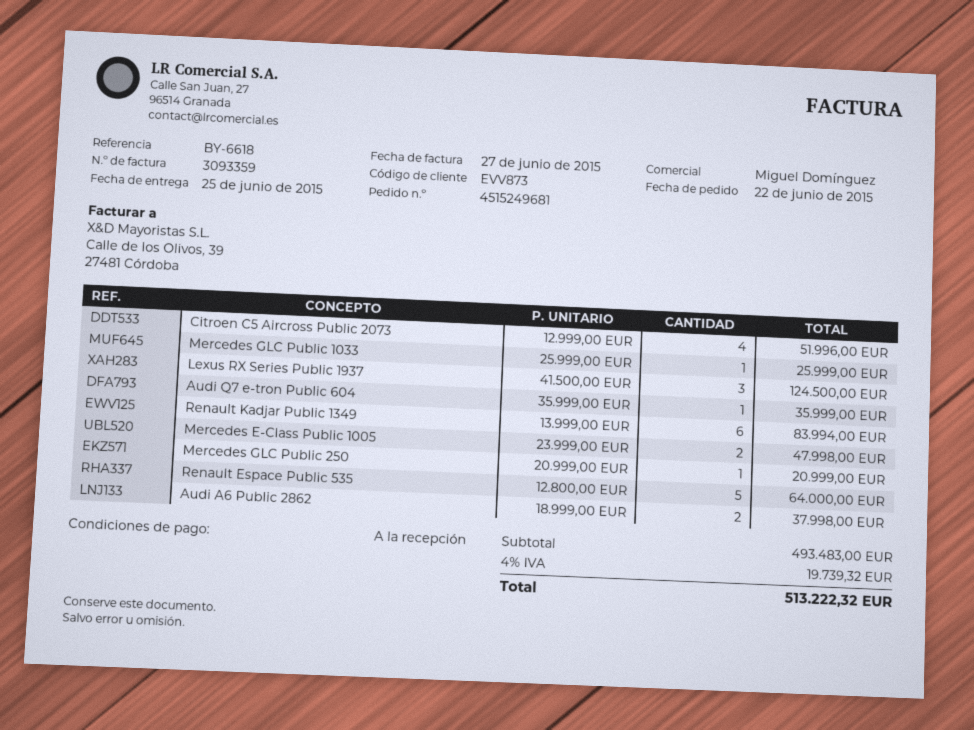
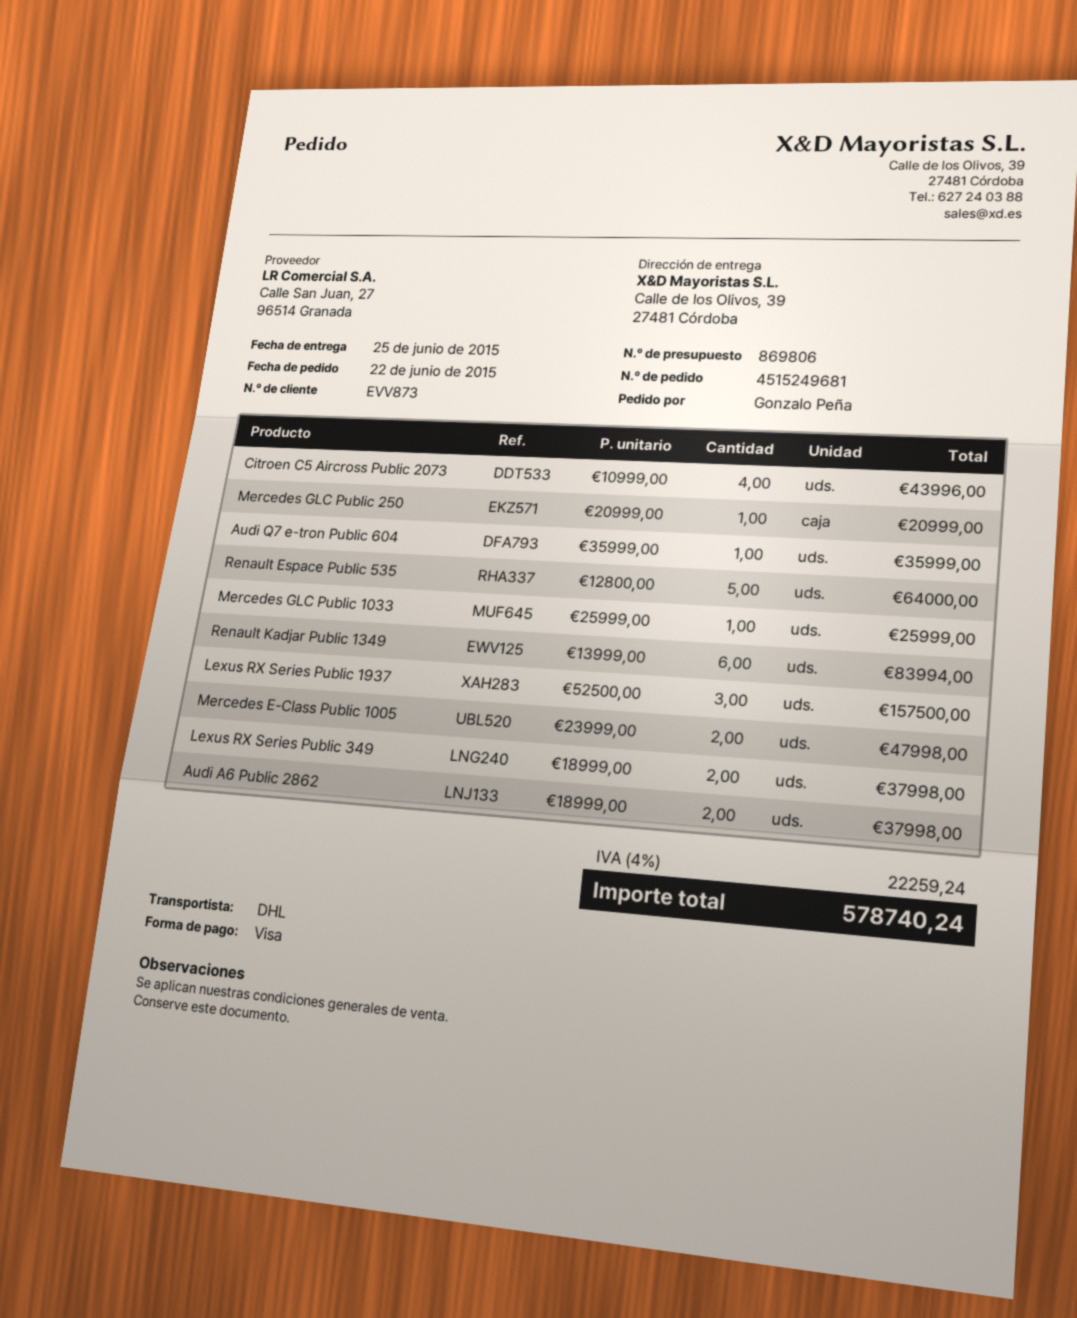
Citroen C5 Aircross Public 2073: 4 x 12999.00 = 51996.00 -> 4 x 10999.00 = 43996.00
Lexus RX Series Public 1937: 3 x 41500.00 = 124500.00 -> 3 x 52500.00 = 157500.00
Lexus RX Series Public 349: none -> 2 x 18999.00 = 37998.00
tax: 4% = 19739.32 -> 4% = 22259.24
total: 513222.32 -> 578740.24

